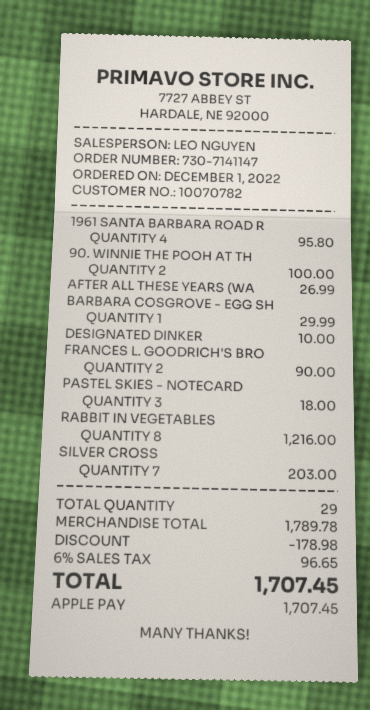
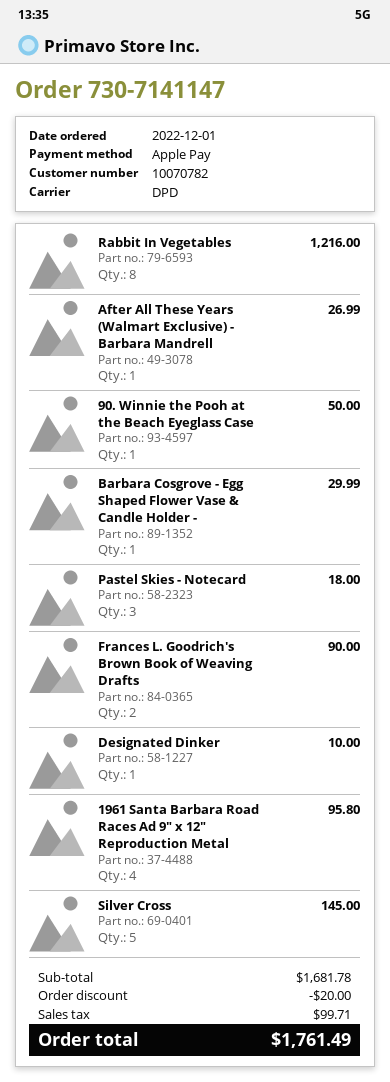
90. WINNIE THE POOH AT TH: 2 for 100.00 -> 1 for 50.00
SILVER CROSS: 7 for 203.00 -> 5 for 145.00
subtotal: 1789.78 -> 1681.78
discount: 178.98 -> 20.00
tax: 96.65 -> 99.71
total: 1707.45 -> 1761.49

